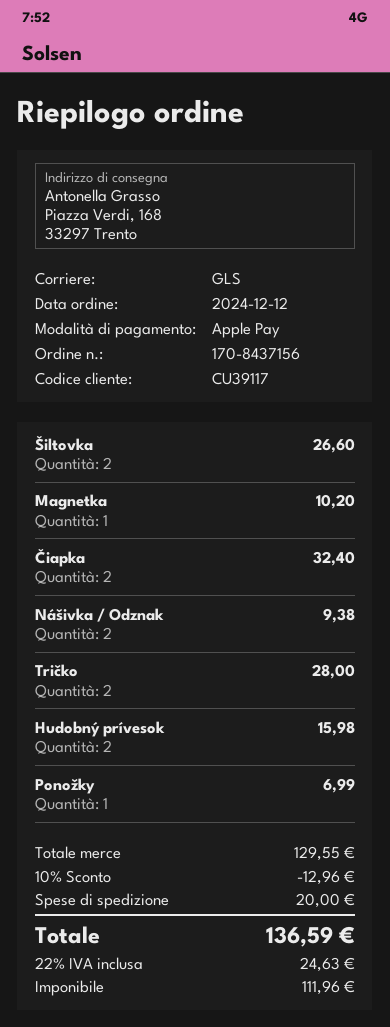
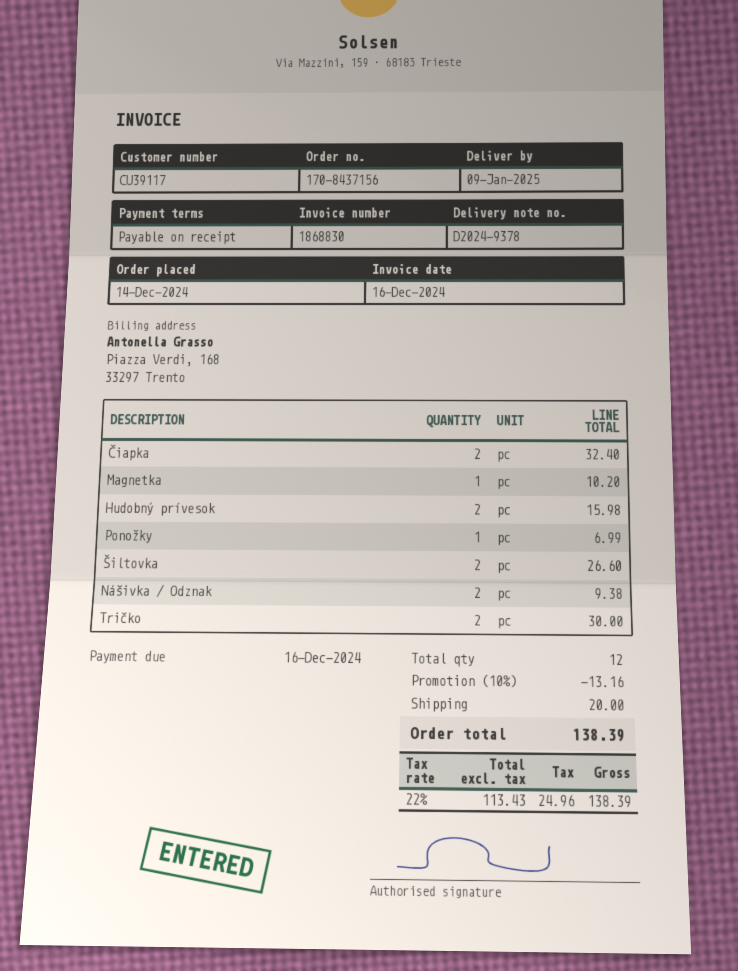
order date: 2024-12-12 -> 2024-12-14
Tričko: 2 for 28.00 -> 2 for 30.00
discount: 10% = 12.96 -> 10% = 13.16
net: 111.96 -> 113.43
tax: 22% = 24.63 -> 22% = 24.96
total: 136.59 -> 138.39

